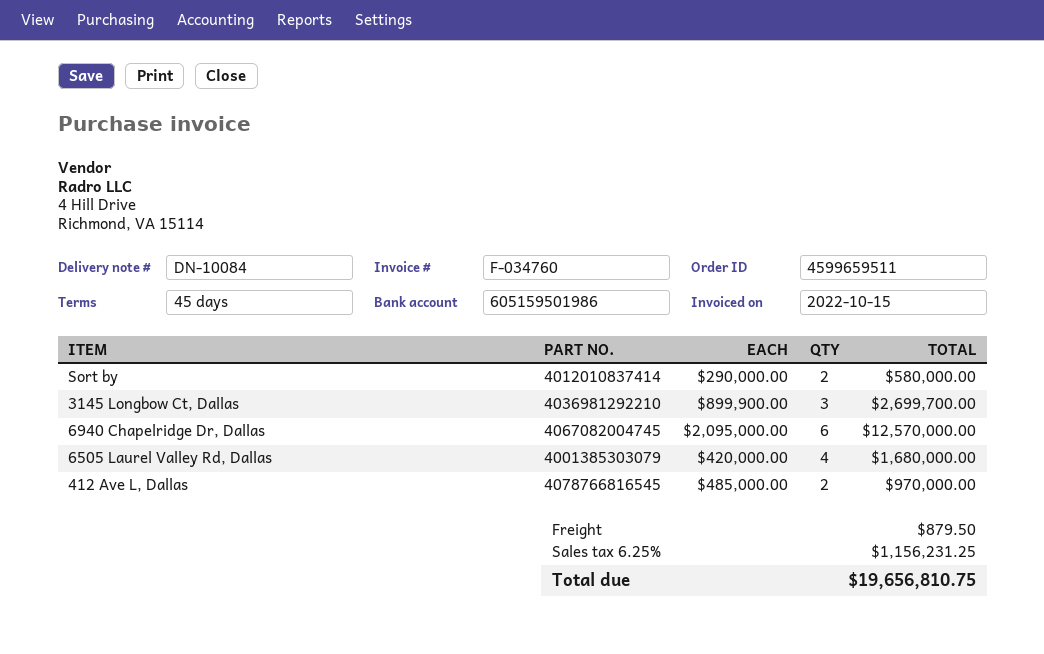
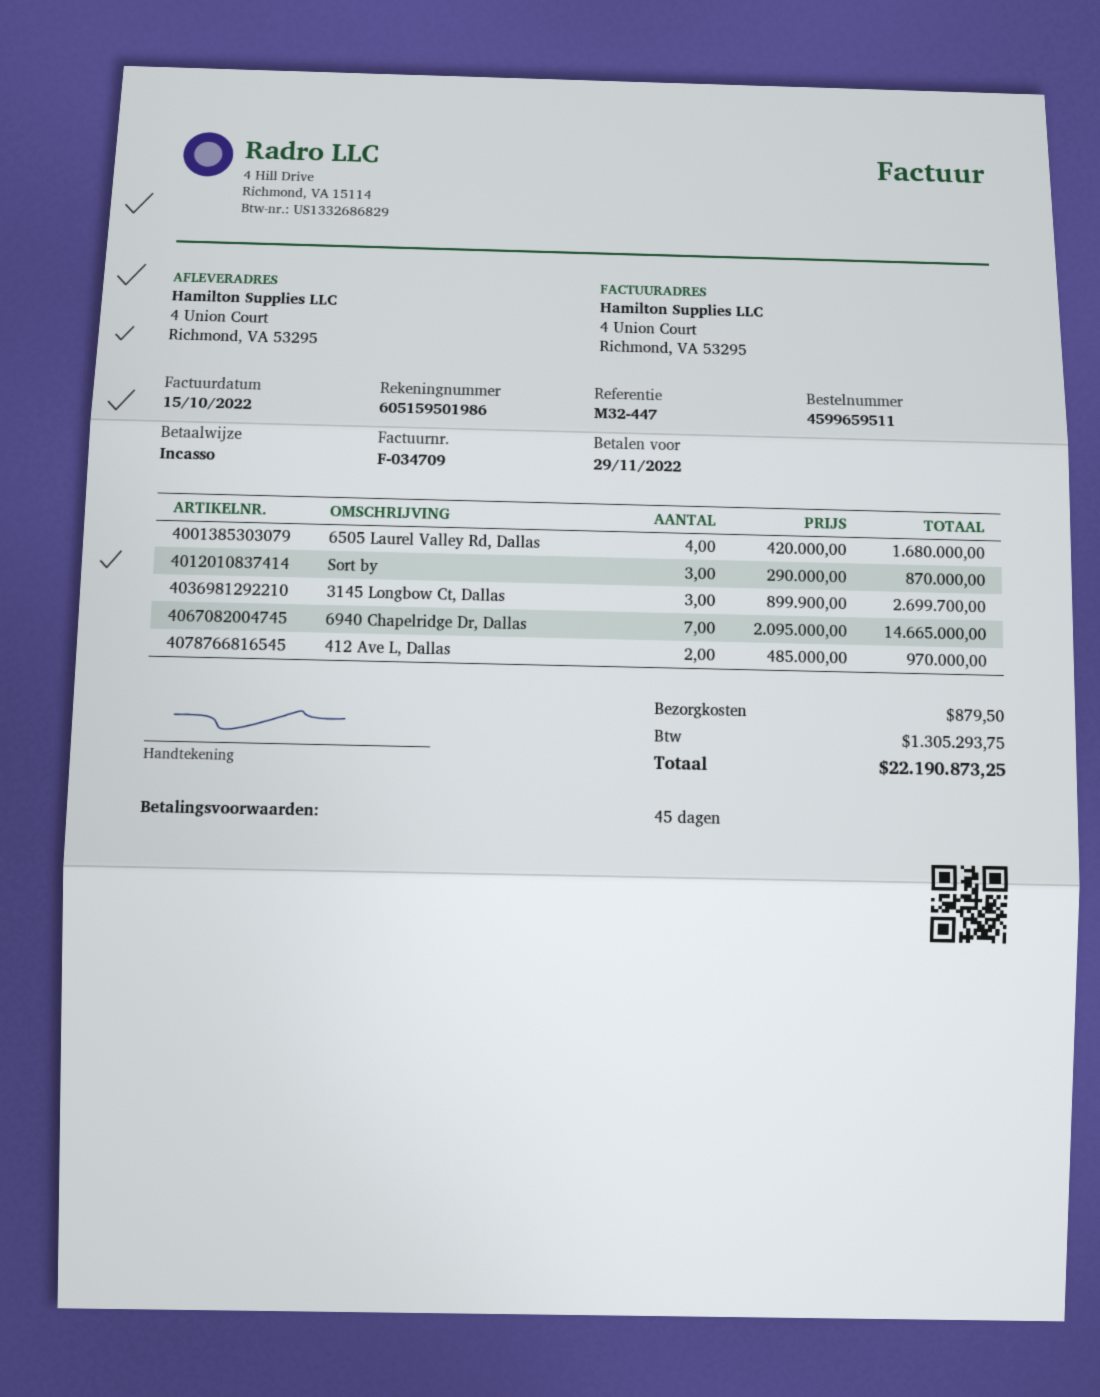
invoice number: F-034760 -> F-034709
Sort by: 2 x 290000.00 = 580000.00 -> 3 x 290000.00 = 870000.00
6940 Chapelridge Dr, Dallas: 6 x 2095000.00 = 12570000.00 -> 7 x 2095000.00 = 14665000.00
tax: 1156231.25 -> 1305293.75
total: 19656810.75 -> 22190873.25

